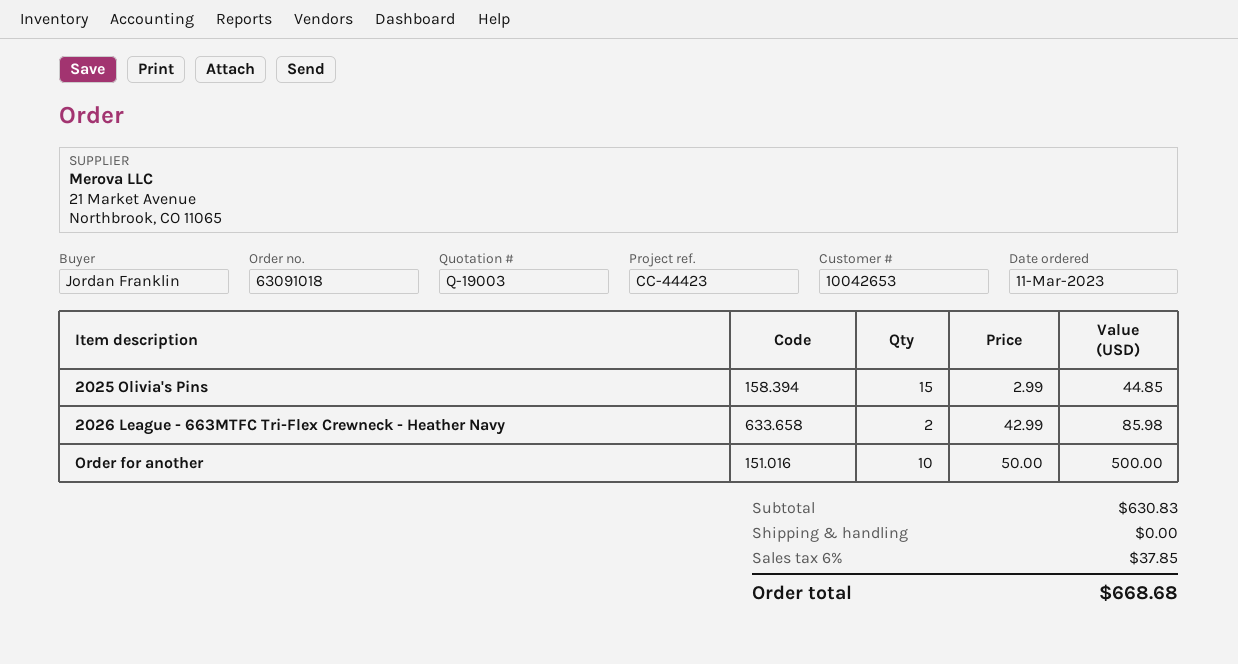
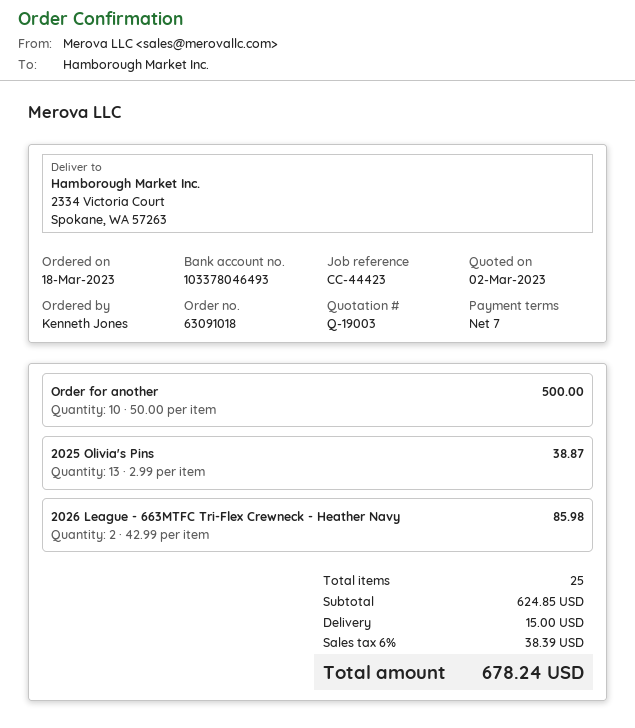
order date: 2023-03-11 -> 2023-03-18
ordered by: Jordan Franklin -> Kenneth Jones
2025 Olivia's Pins: 15 x 2.99 = 44.85 -> 13 x 2.99 = 38.87
subtotal: 630.83 -> 624.85
shipping: 0.00 -> 15.00
tax: 6% = 37.85 -> 6% = 38.39
total: 668.68 -> 678.24

